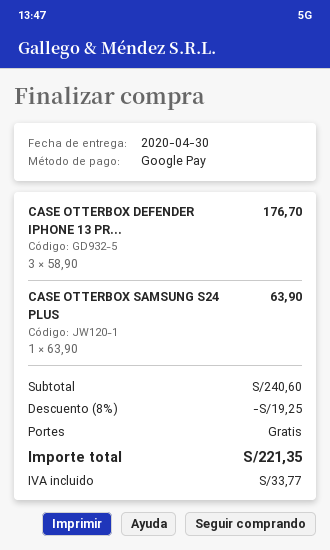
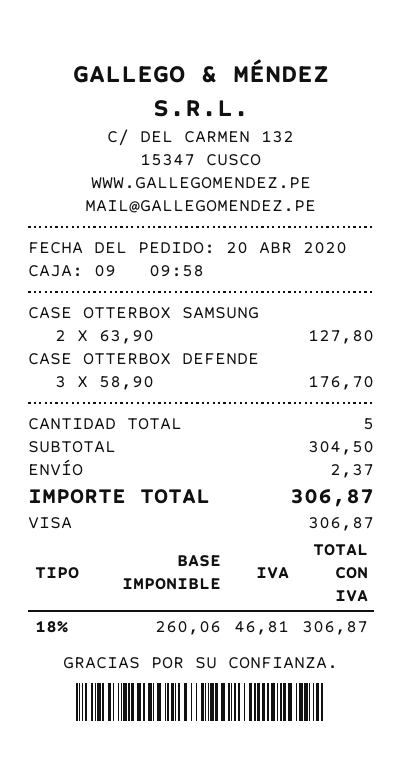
payment method: Google Pay -> Visa
CASE OTTERBOX SAMSUNG S24 PLUS: 1 x 63.90 = 63.90 -> 2 x 63.90 = 127.80
subtotal: 240.60 -> 304.50
discount: 8% = 19.25 -> none
shipping: 0.00 -> 2.37
tax: 33.77 -> 46.81
total: 221.35 -> 306.87

